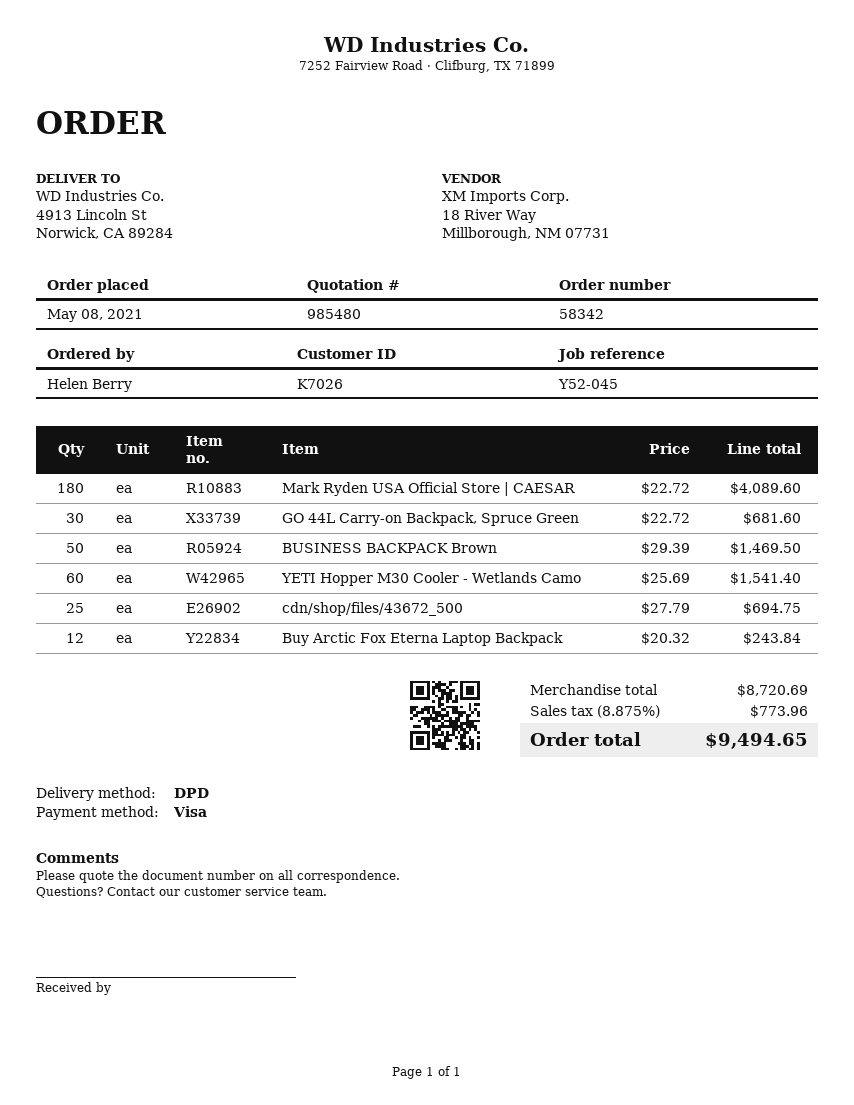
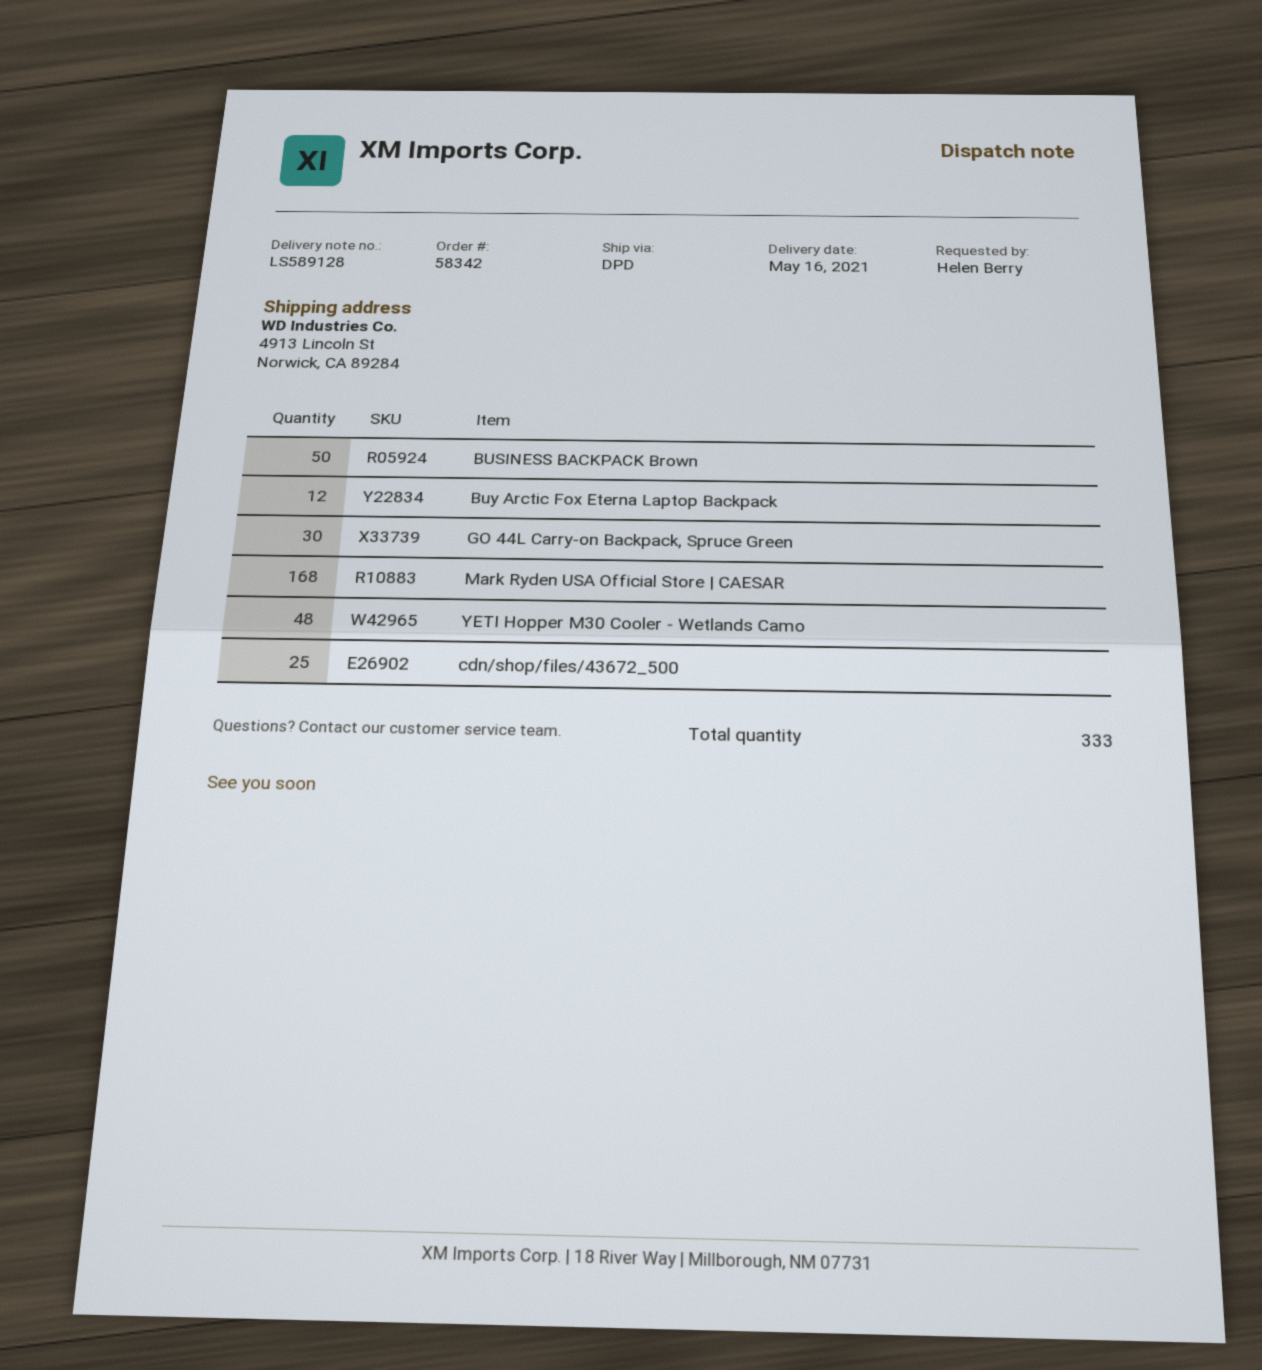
Mark Ryden USA Official Store | CAESAR: 180 -> 168
YETI Hopper M30 Cooler - Wetlands Camo: 60 -> 48

